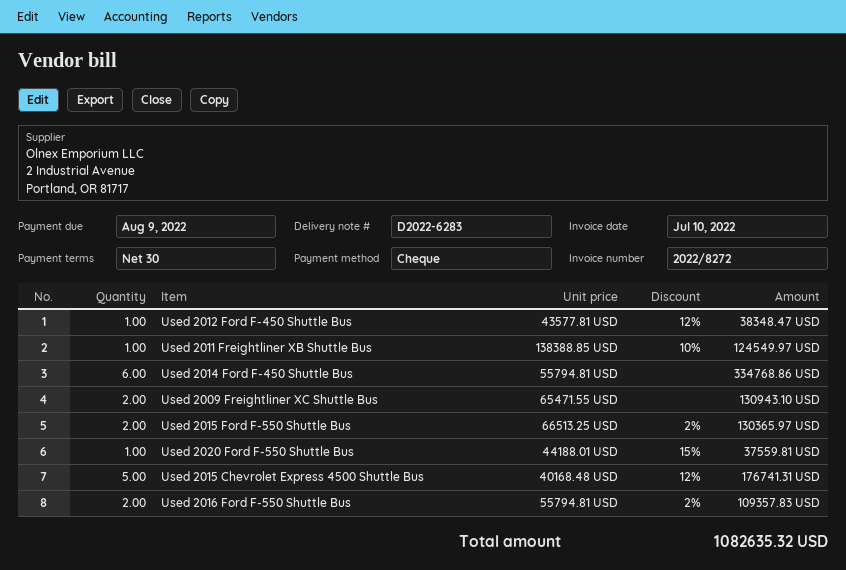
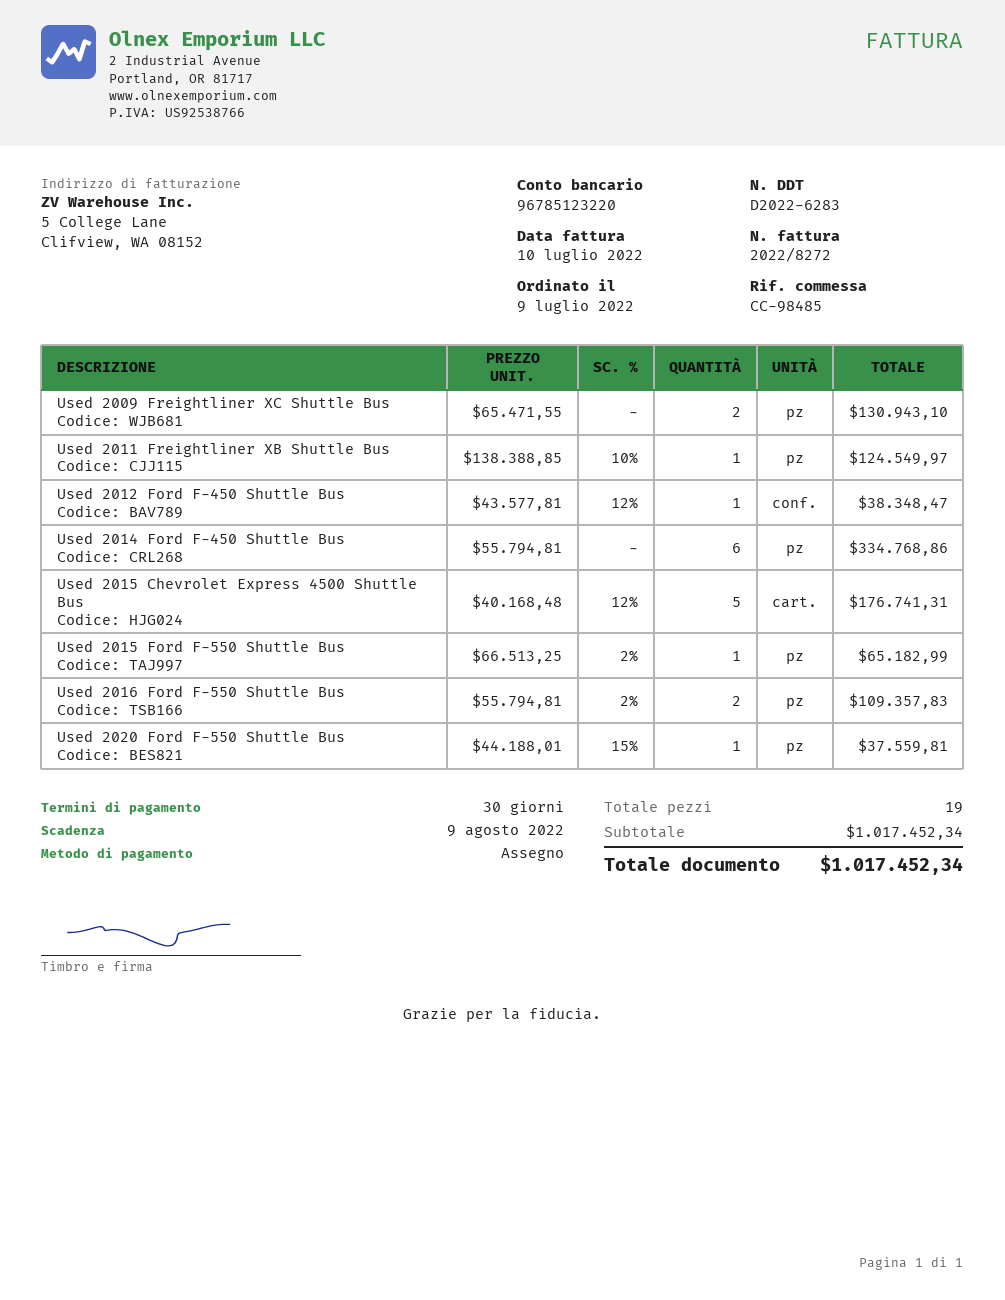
Used 2015 Ford F-550 Shuttle Bus: 2 x 66513.25 - 2% = 130365.97 -> 1 x 66513.25 - 2% = 65182.99
total: 1082635.32 -> 1017452.34

